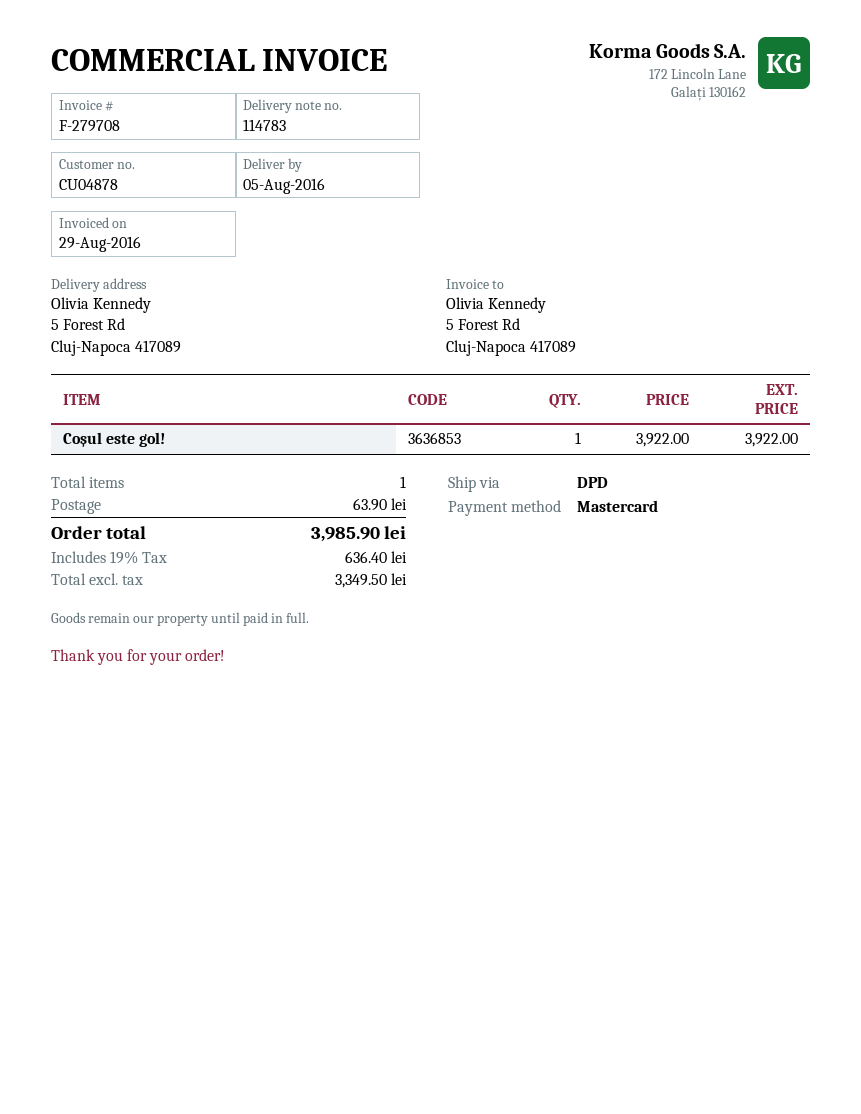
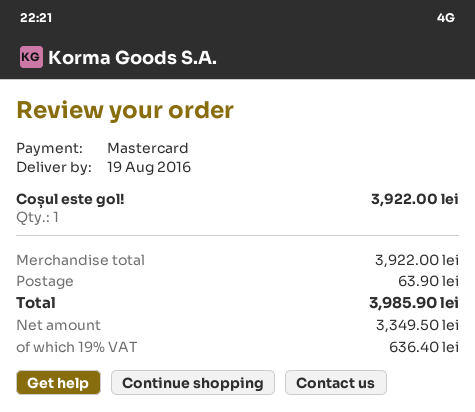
delivery date: 2016-08-05 -> 2016-08-19

